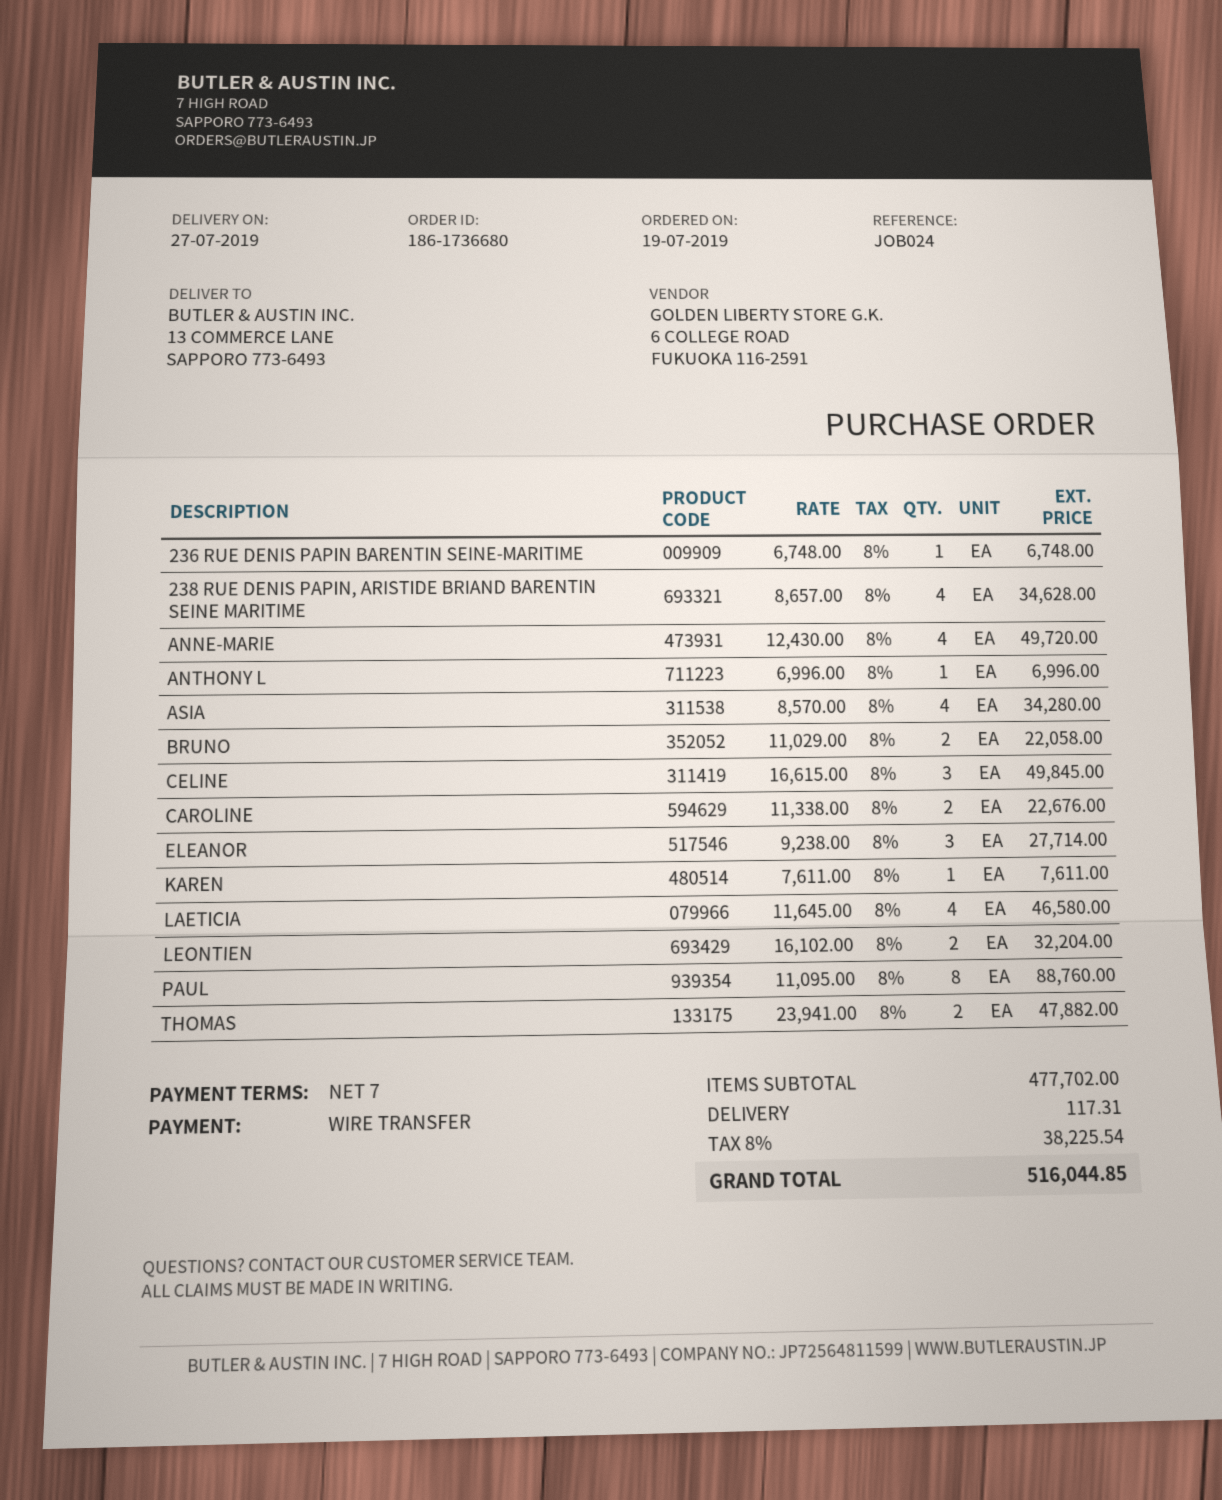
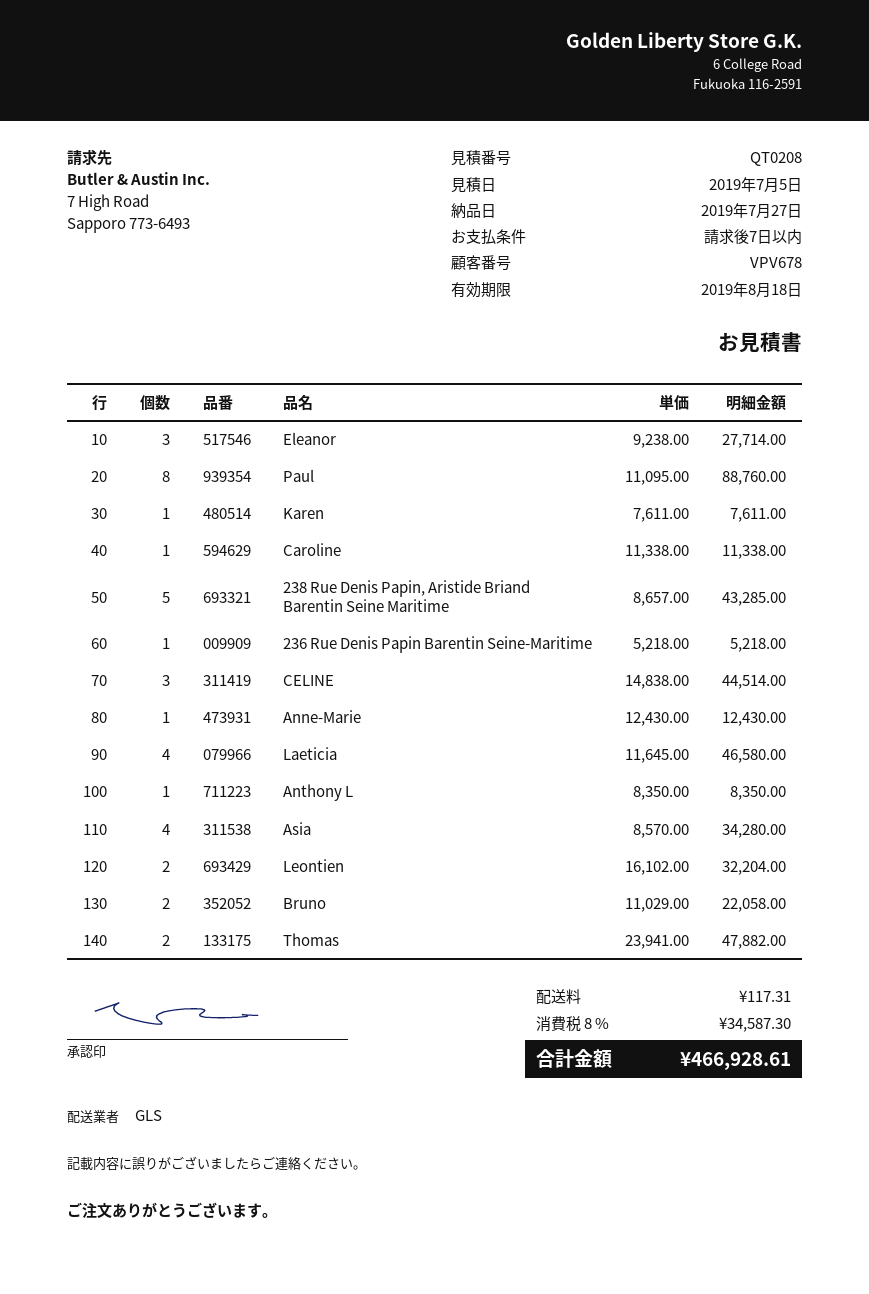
236 RUE DENIS PAPIN BARENTIN SEINE-MARITIME: 1 x 6748.00 = 6748.00 -> 1 x 5218.00 = 5218.00
238 RUE DENIS PAPIN, ARISTIDE BRIAND BARENTIN SEINE MARITIME: 4 x 8657.00 = 34628.00 -> 5 x 8657.00 = 43285.00
ANNE-MARIE: 4 x 12430.00 = 49720.00 -> 1 x 12430.00 = 12430.00
ANTHONY L: 1 x 6996.00 = 6996.00 -> 1 x 8350.00 = 8350.00
CELINE: 3 x 16615.00 = 49845.00 -> 3 x 14838.00 = 44514.00
CAROLINE: 2 x 11338.00 = 22676.00 -> 1 x 11338.00 = 11338.00
tax: 8% = 38225.54 -> 8% = 34587.30
total: 516044.85 -> 466928.61

